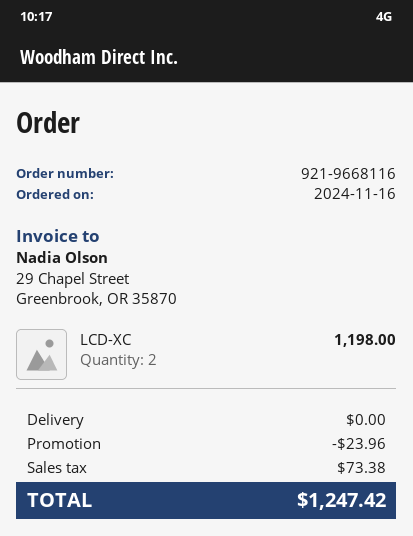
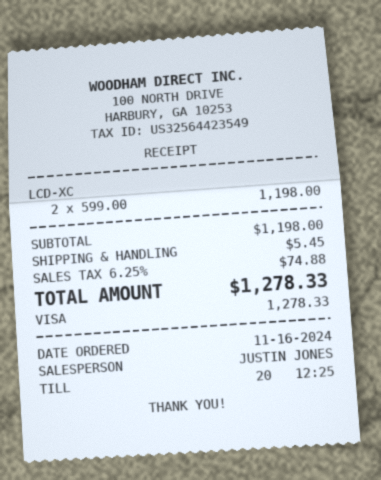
discount: 23.96 -> none
shipping: 0.00 -> 5.45
tax: 73.38 -> 74.88
total: 1247.42 -> 1278.33

